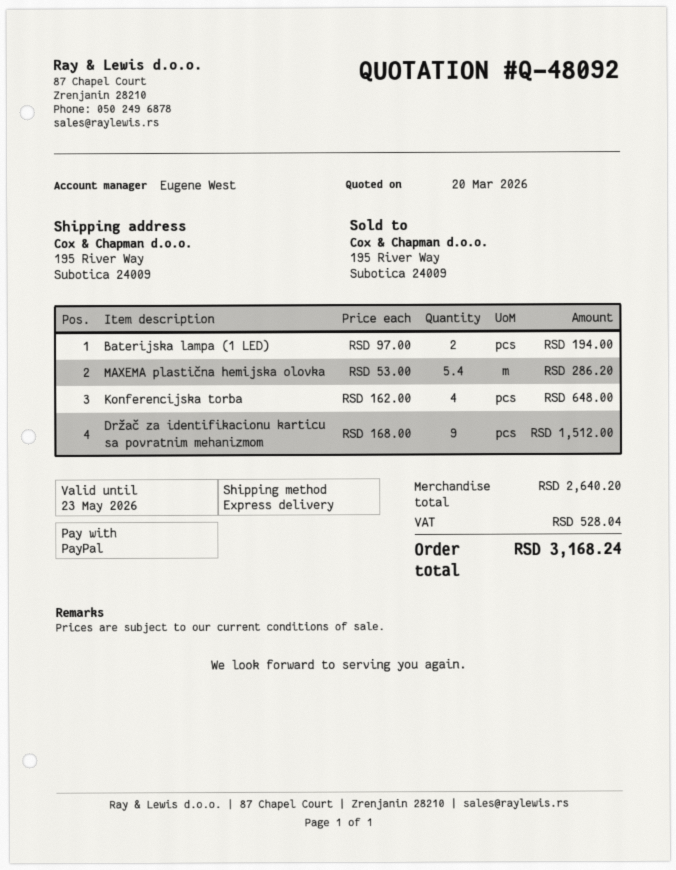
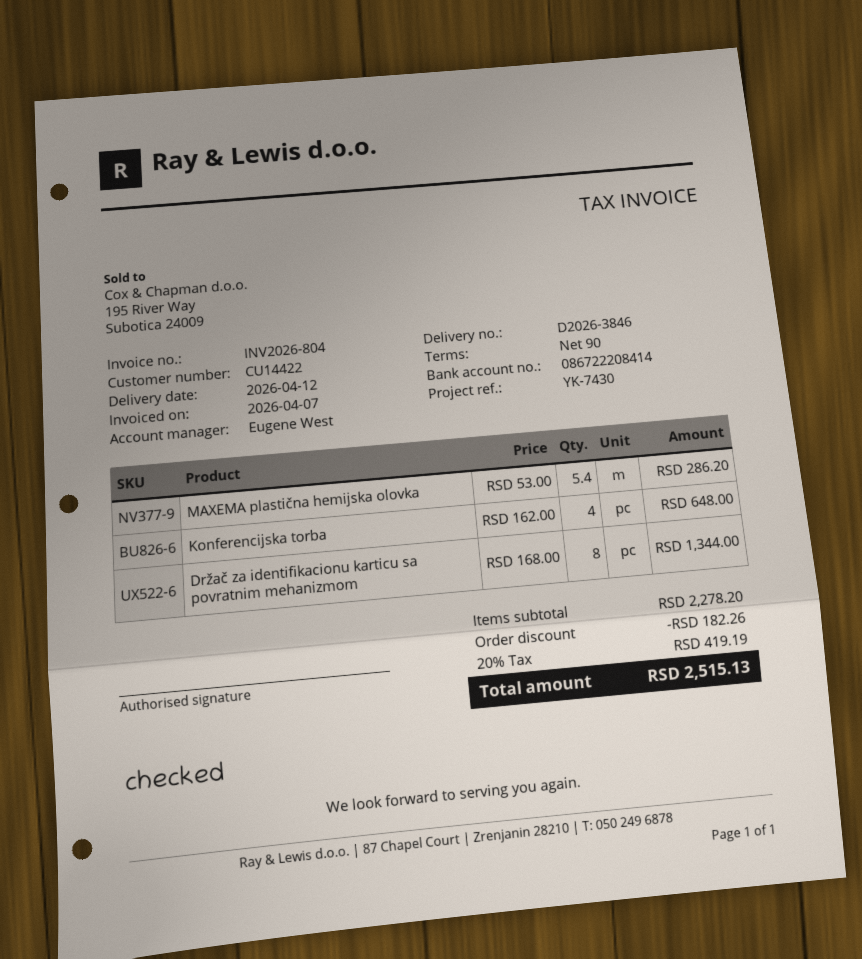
Baterijska lampa (1 LED): 2 x 97.00 = 194.00 -> none
Držač za identifikacionu karticu sa povratnim mehanizmom: 9 x 168.00 = 1512.00 -> 8 x 168.00 = 1344.00
subtotal: 2640.20 -> 2278.20
discount: none -> 182.26
tax: 528.04 -> 419.19
total: 3168.24 -> 2515.13

